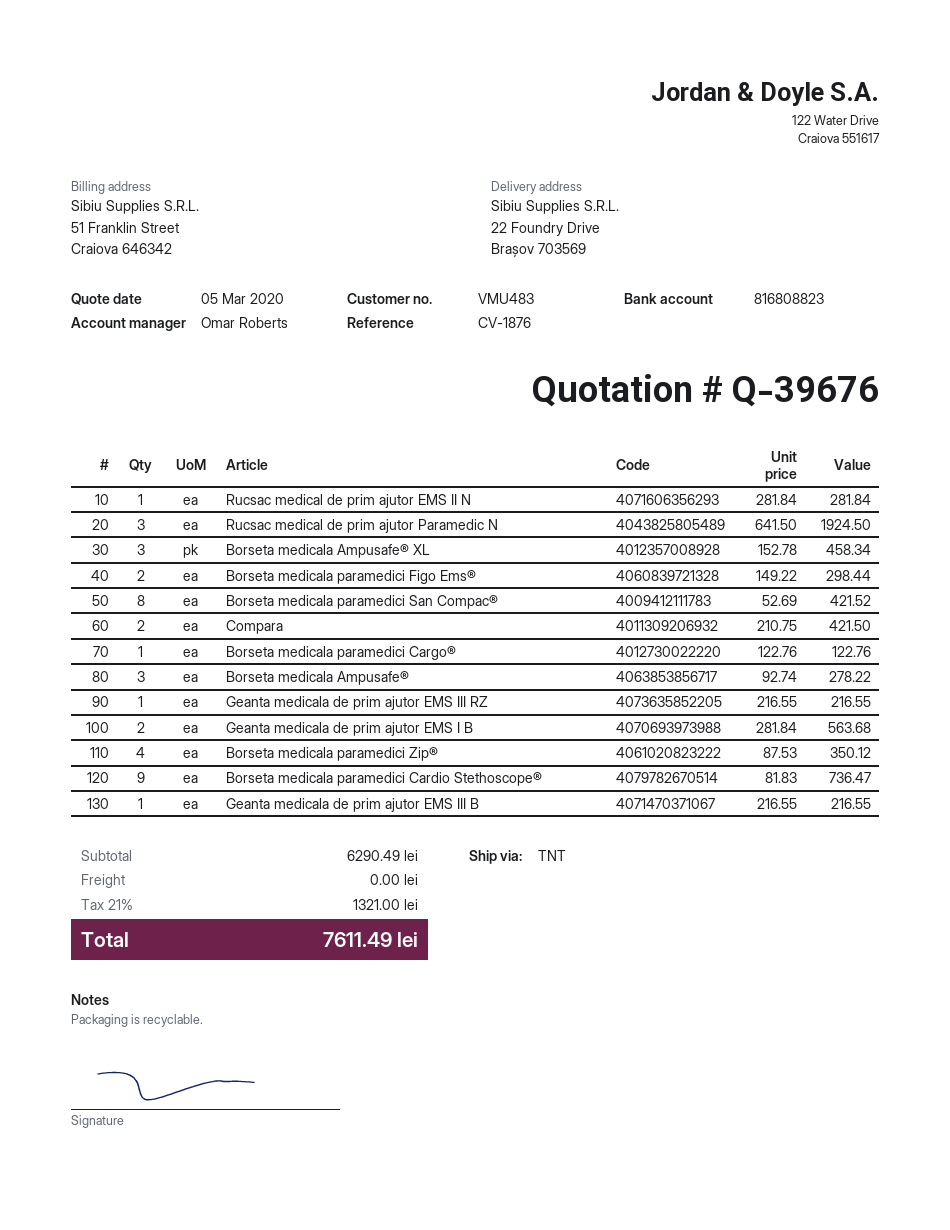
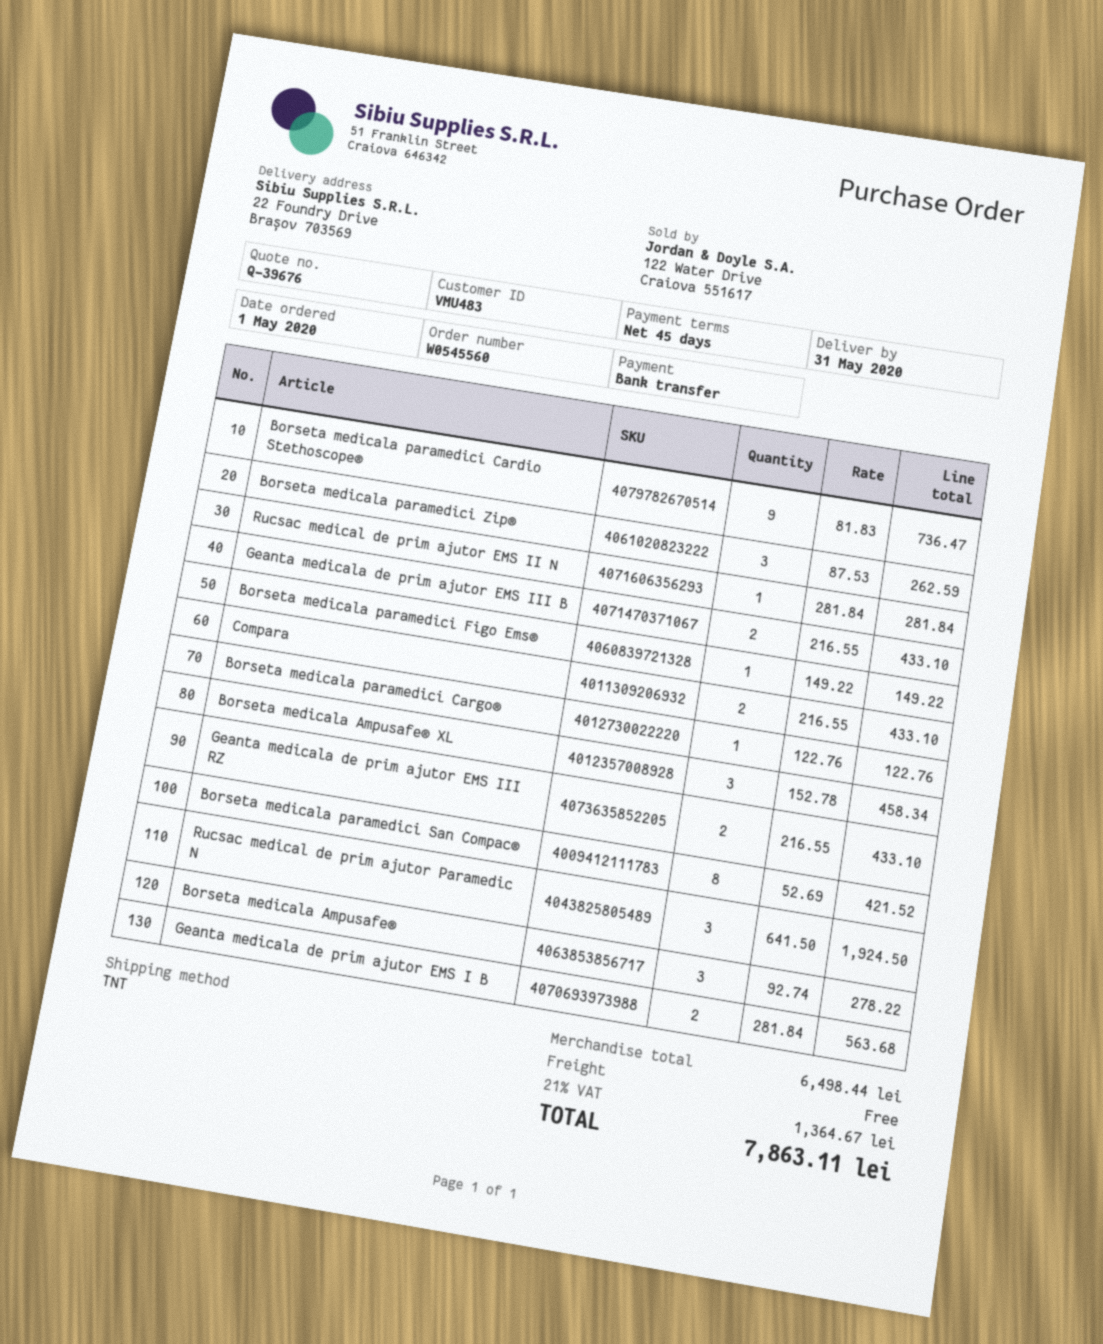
Borseta medicala paramedici Figo Ems®: 2 x 149.22 = 298.44 -> 1 x 149.22 = 149.22
Compara: 2 x 210.75 = 421.50 -> 2 x 216.55 = 433.10
Geanta medicala de prim ajutor EMS III RZ: 1 x 216.55 = 216.55 -> 2 x 216.55 = 433.10
Borseta medicala paramedici Zip®: 4 x 87.53 = 350.12 -> 3 x 87.53 = 262.59
Geanta medicala de prim ajutor EMS III B: 1 x 216.55 = 216.55 -> 2 x 216.55 = 433.10
subtotal: 6290.49 -> 6498.44
tax: 21% = 1321.00 -> 21% = 1364.67
total: 7611.49 -> 7863.11

